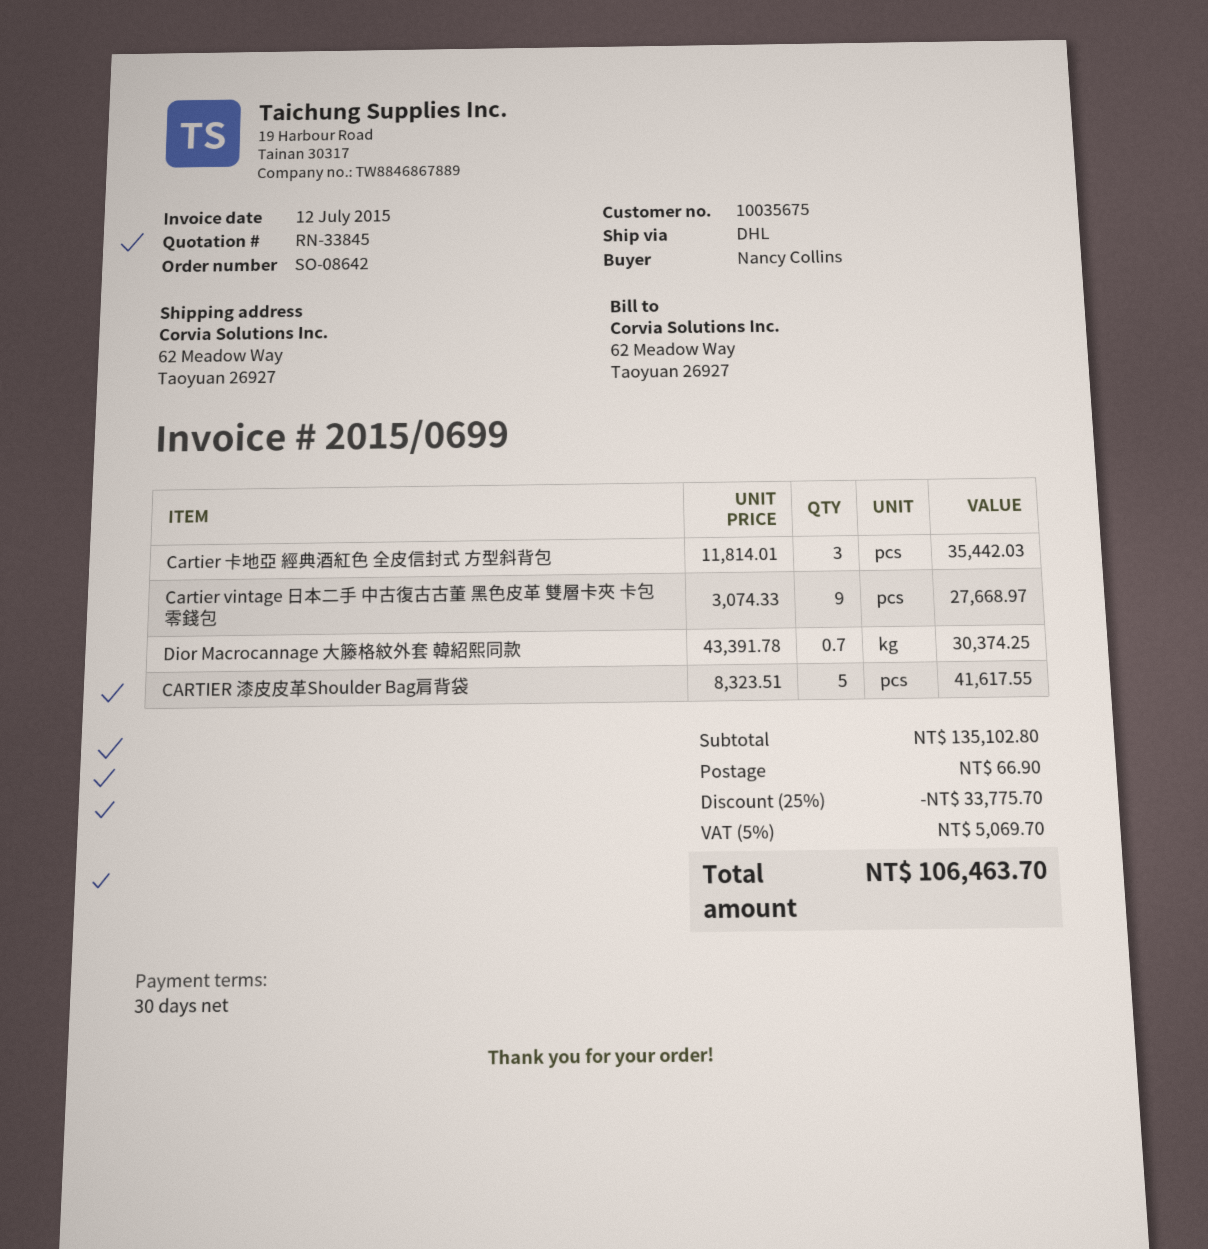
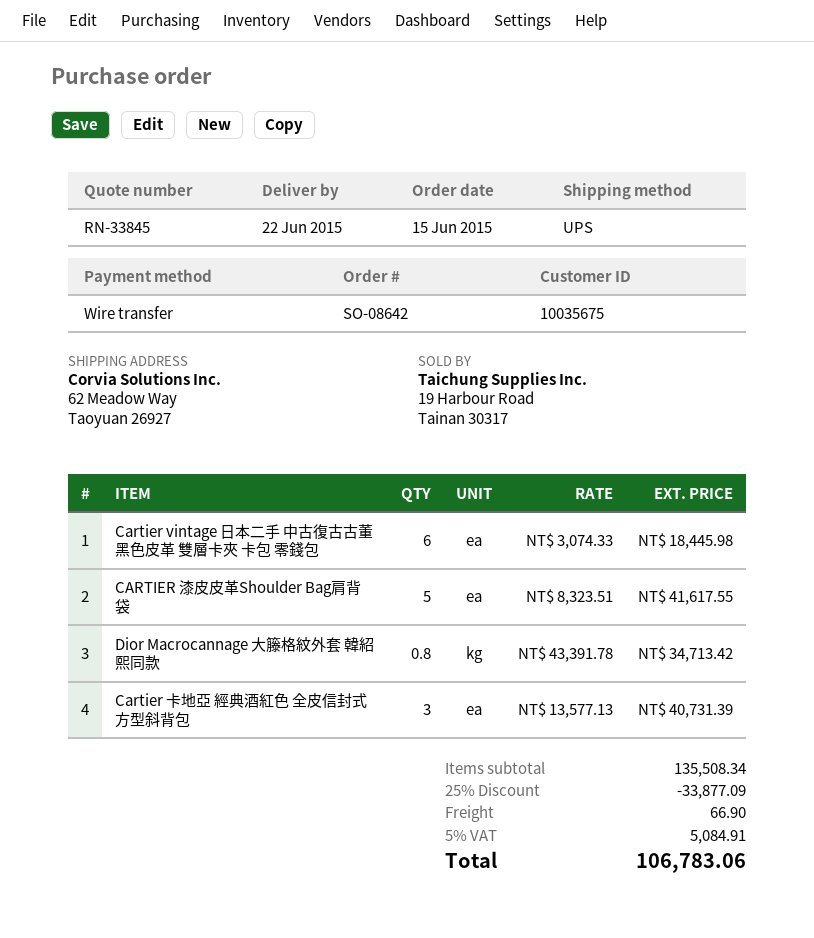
shipping method: DHL -> UPS
Cartier 卡地亞 經典酒紅色 全皮信封式 方型斜背包: 3 x 11814.01 = 35442.03 -> 3 x 13577.13 = 40731.39
Cartier vintage 日本二手 中古復古古董 黑色皮革 雙層卡夾 卡包 零錢包: 9 x 3074.33 = 27668.97 -> 6 x 3074.33 = 18445.98
Dior Macrocannage 大籐格紋外套 韓紹熙同款: 0.7 x 43391.78 = 30374.25 -> 0.8 x 43391.78 = 34713.42
subtotal: 135102.80 -> 135508.34
discount: 25% = 33775.70 -> 25% = 33877.09
tax: 5% = 5069.70 -> 5% = 5084.91
total: 106463.70 -> 106783.06

